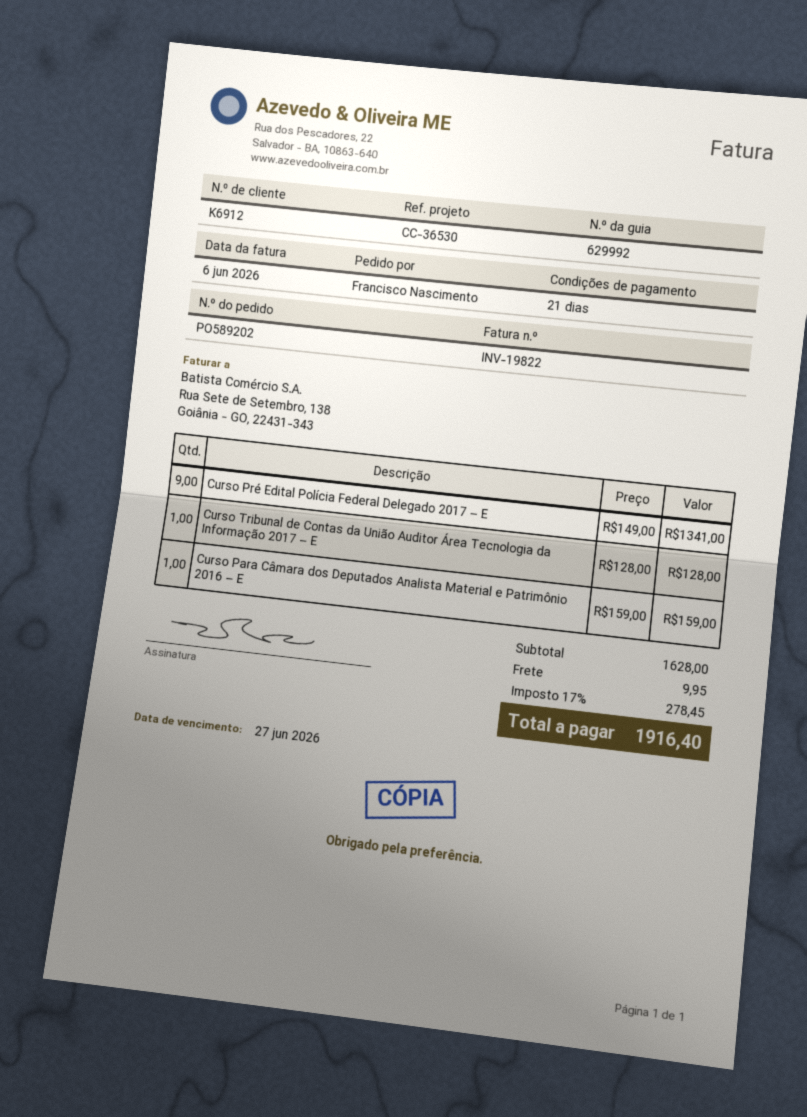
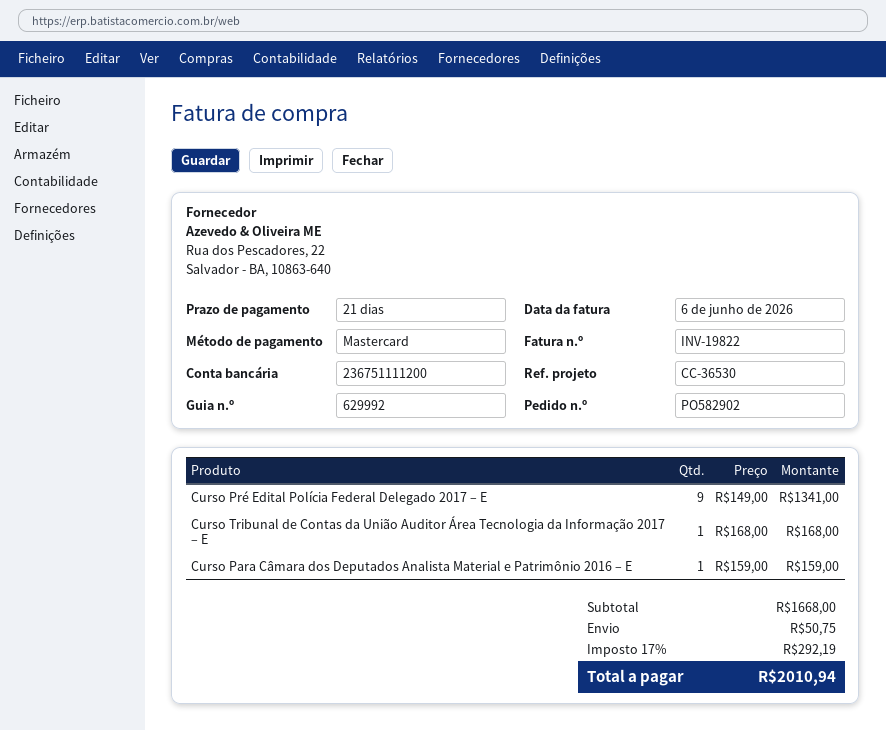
order number: PO589202 -> PO582902
Curso Tribunal de Contas da União Auditor Área Tecnologia da Informação 2017 – E: 1 x 128.00 = 128.00 -> 1 x 168.00 = 168.00
subtotal: 1628.00 -> 1668.00
shipping: 9.95 -> 50.75
tax: 17% = 278.45 -> 17% = 292.19
total: 1916.40 -> 2010.94

